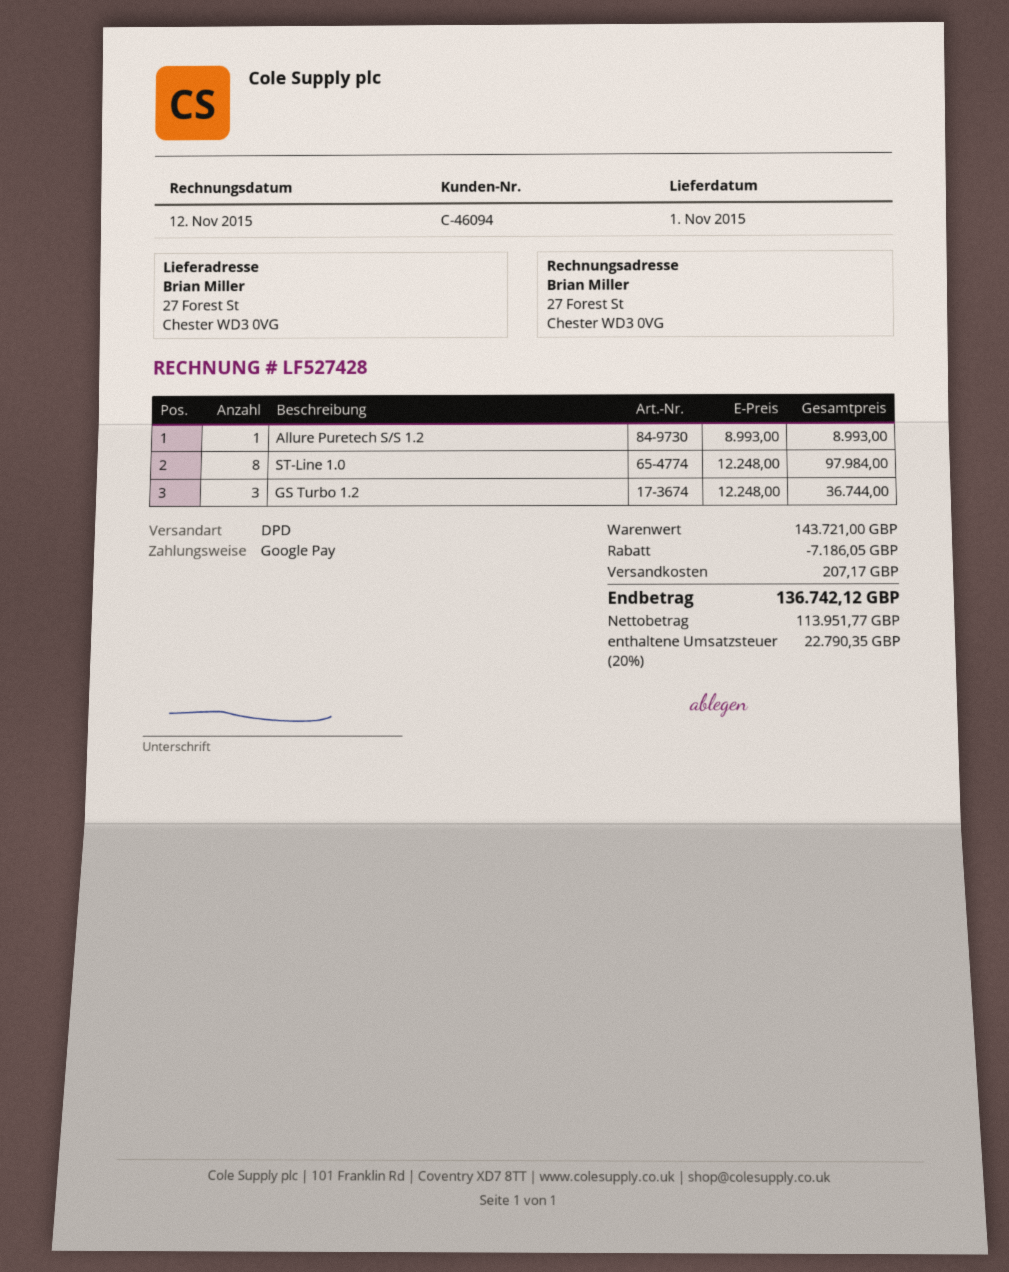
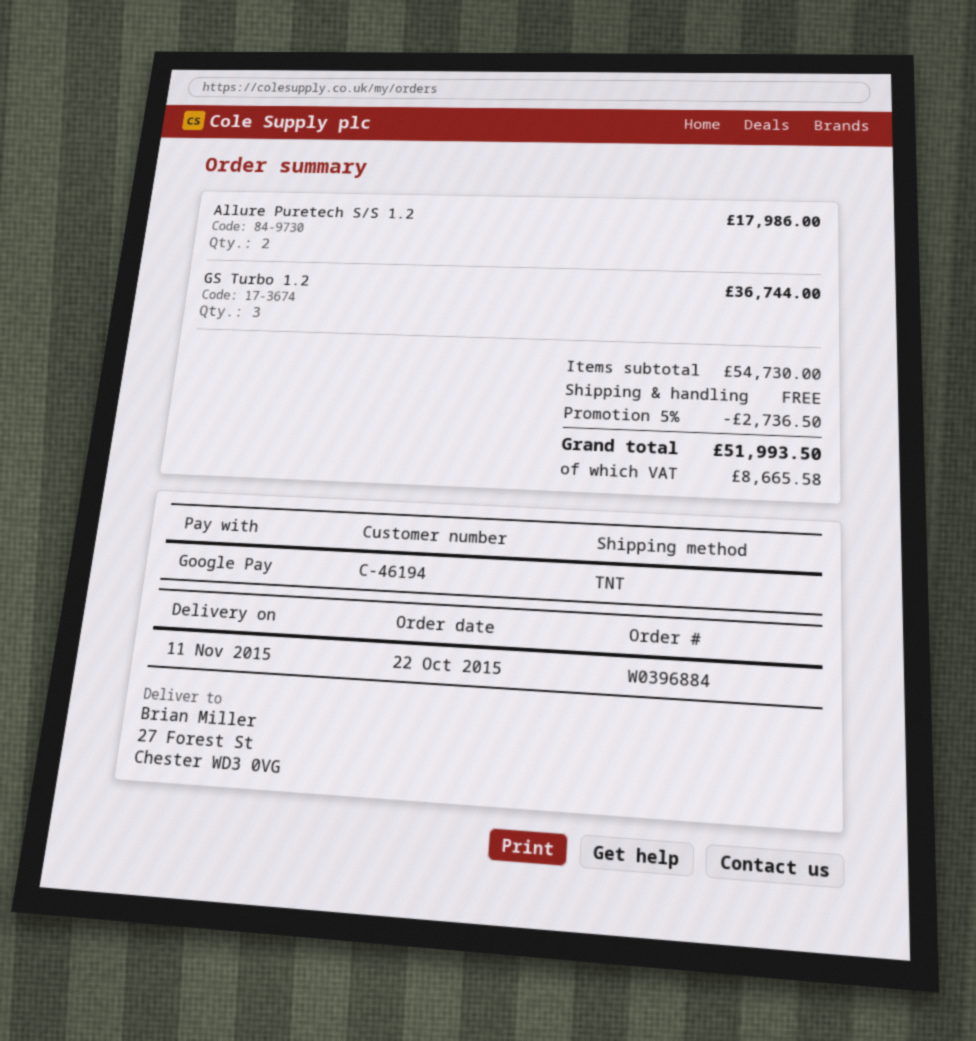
delivery date: 2015-11-01 -> 2015-11-11
customer number: C-46094 -> C-46194
shipping method: DPD -> TNT
Allure Puretech S/S 1.2: 1 for 8993.00 -> 2 for 17986.00
ST-Line 1.0: 8 for 97984.00 -> none
subtotal: 143721.00 -> 54730.00
discount: 7186.05 -> 2736.50
shipping: 207.17 -> 0.00
tax: 22790.35 -> 8665.58
total: 136742.12 -> 51993.50

